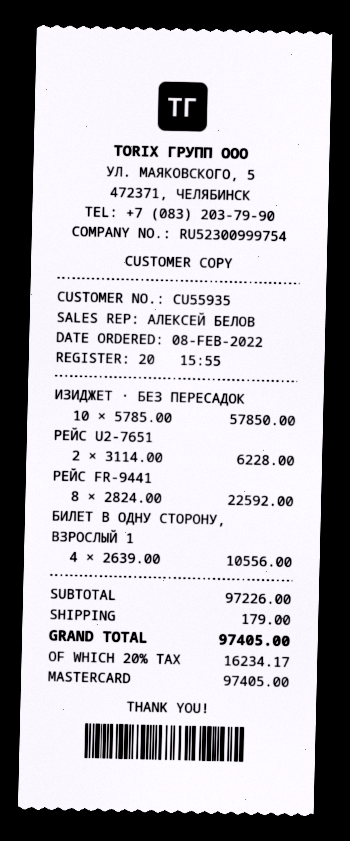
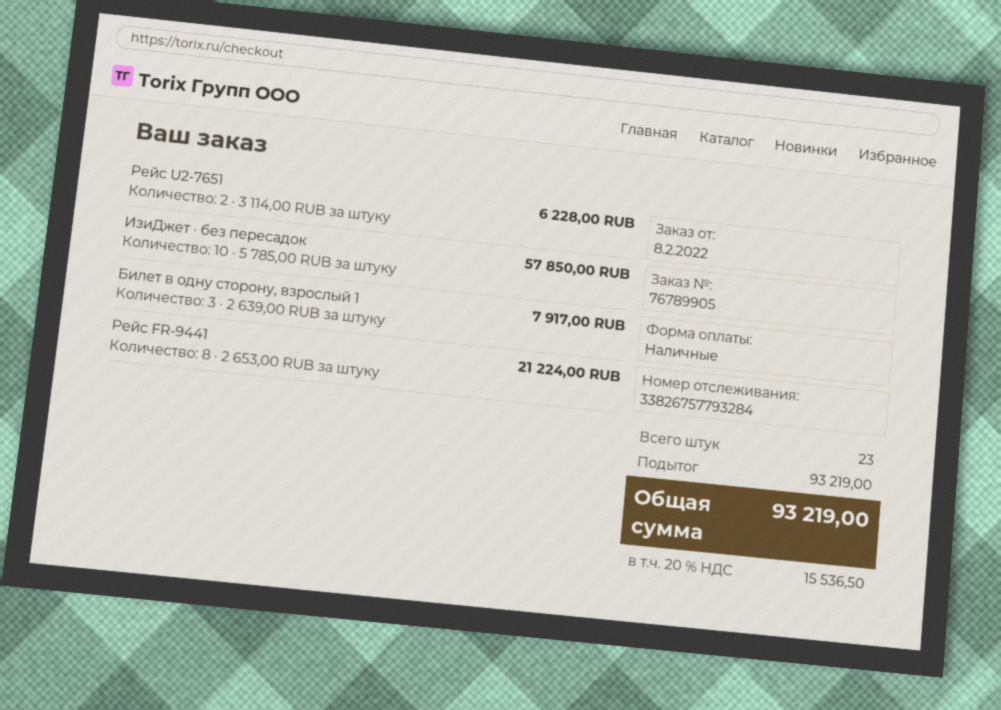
payment method: Mastercard -> cash
РЕЙС FR-9441: 8 x 2824.00 = 22592.00 -> 8 x 2653.00 = 21224.00
БИЛЕТ В ОДНУ СТОРОНУ, ВЗРОСЛЫЙ 1: 4 x 2639.00 = 10556.00 -> 3 x 2639.00 = 7917.00
subtotal: 97226.00 -> 93219.00
shipping: 179.00 -> none
tax: 20% = 16234.17 -> 20% = 15536.50
total: 97405.00 -> 93219.00

